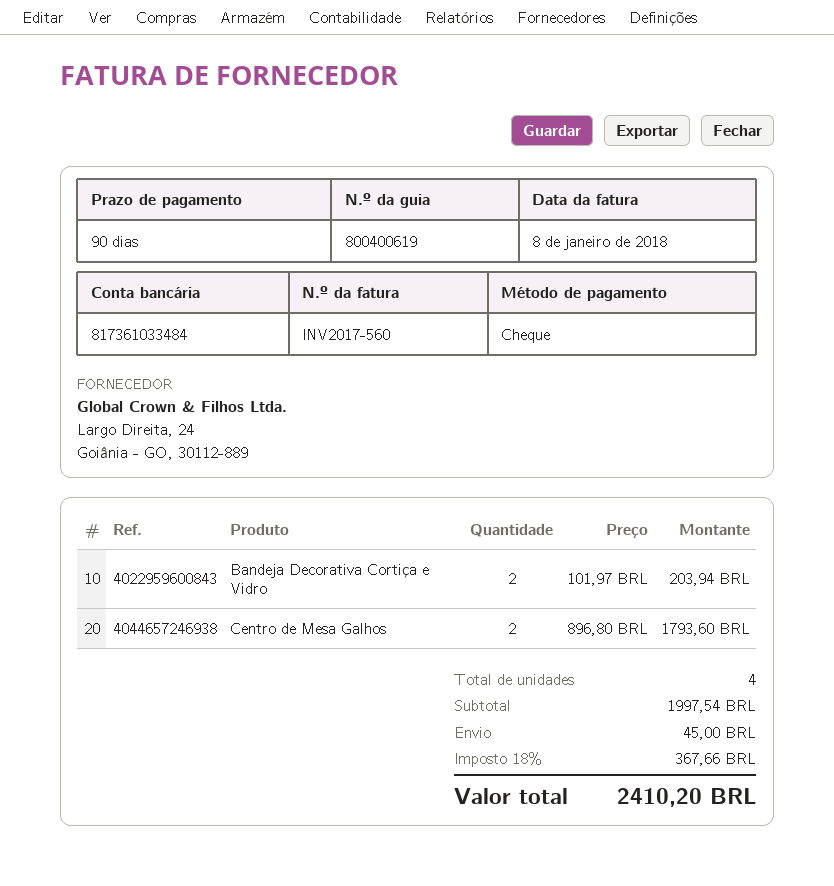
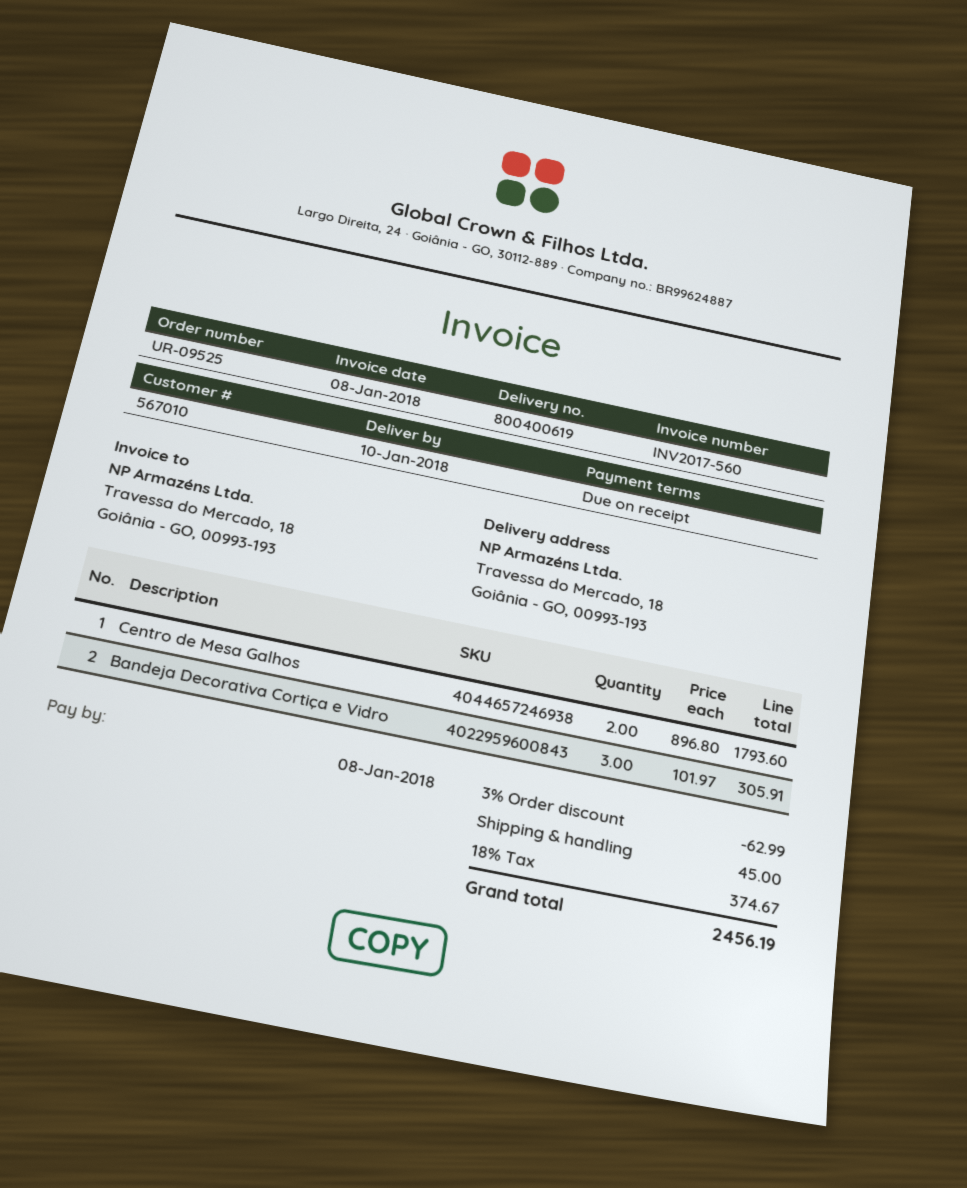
payment terms: 90 days -> on receipt
Bandeja Decorativa Cortiça e Vidro: 2 x 101.97 = 203.94 -> 3 x 101.97 = 305.91
discount: none -> 3% = 62.99
tax: 18% = 367.66 -> 18% = 374.67
total: 2410.20 -> 2456.19

